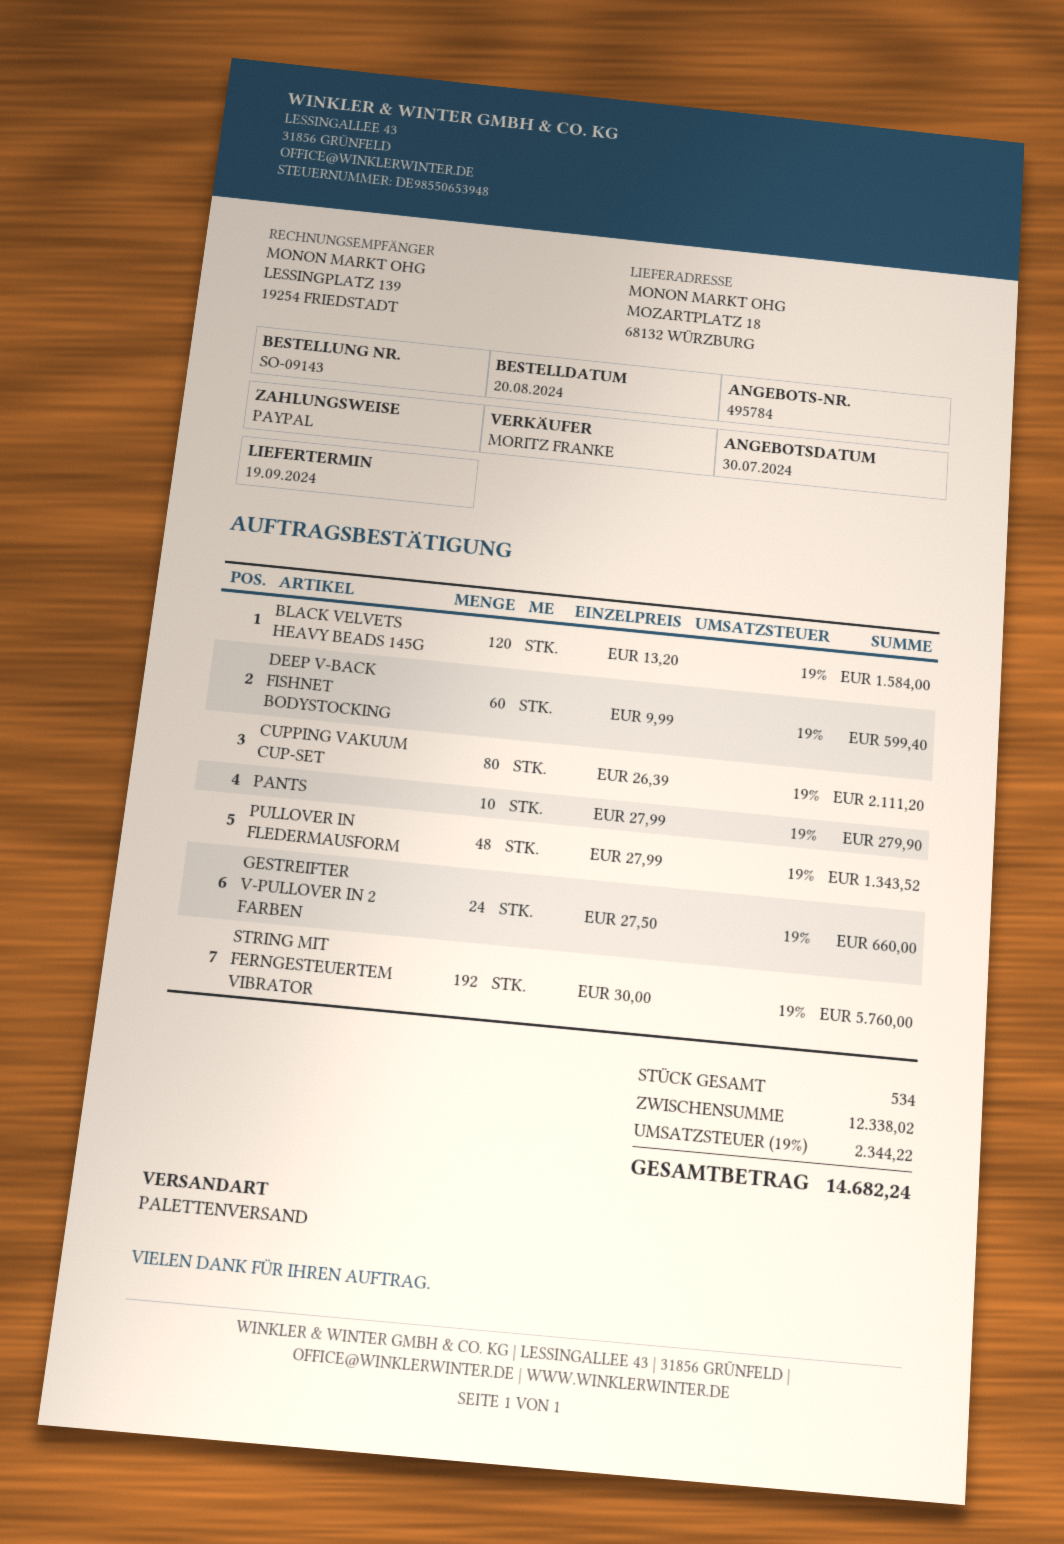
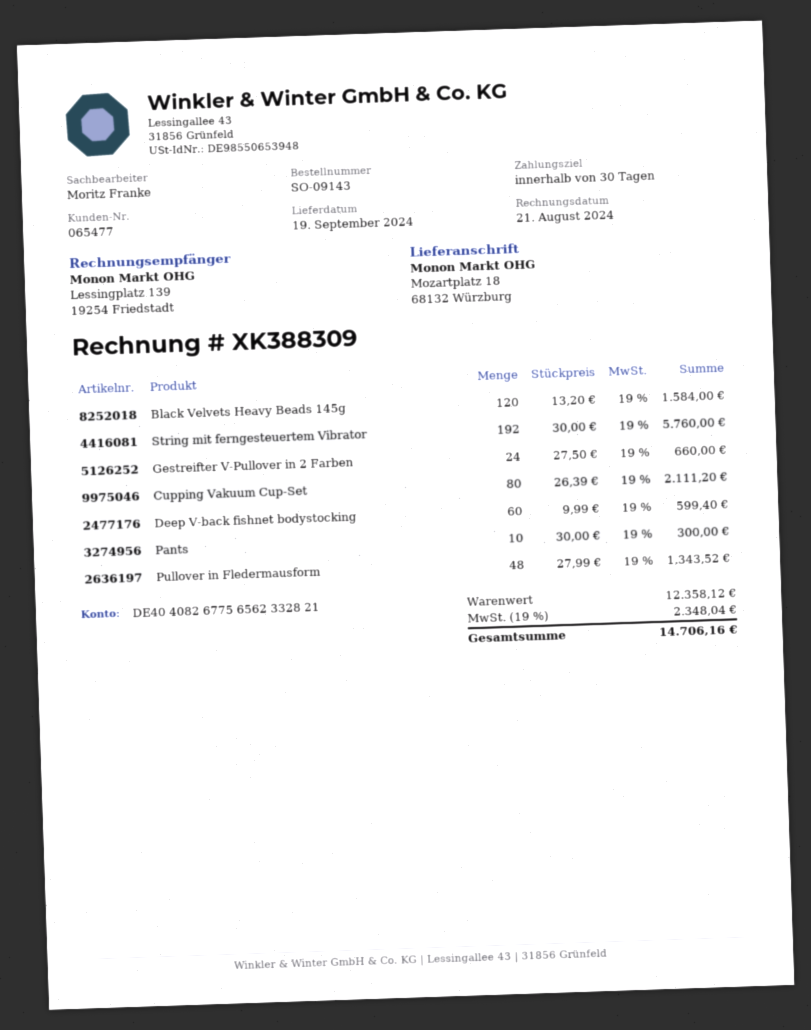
PANTS: 10 x 27.99 = 279.90 -> 10 x 30.00 = 300.00
subtotal: 12338.02 -> 12358.12
tax: 19% = 2344.22 -> 19% = 2348.04
total: 14682.24 -> 14706.16

